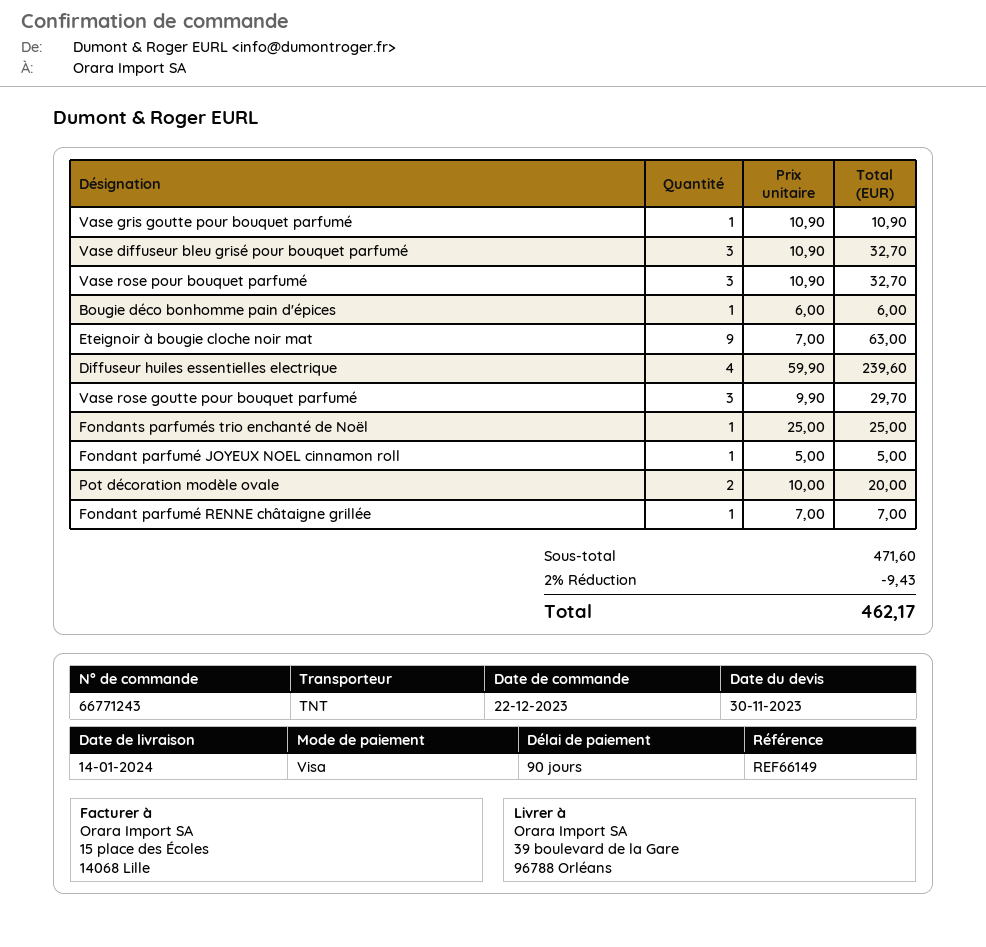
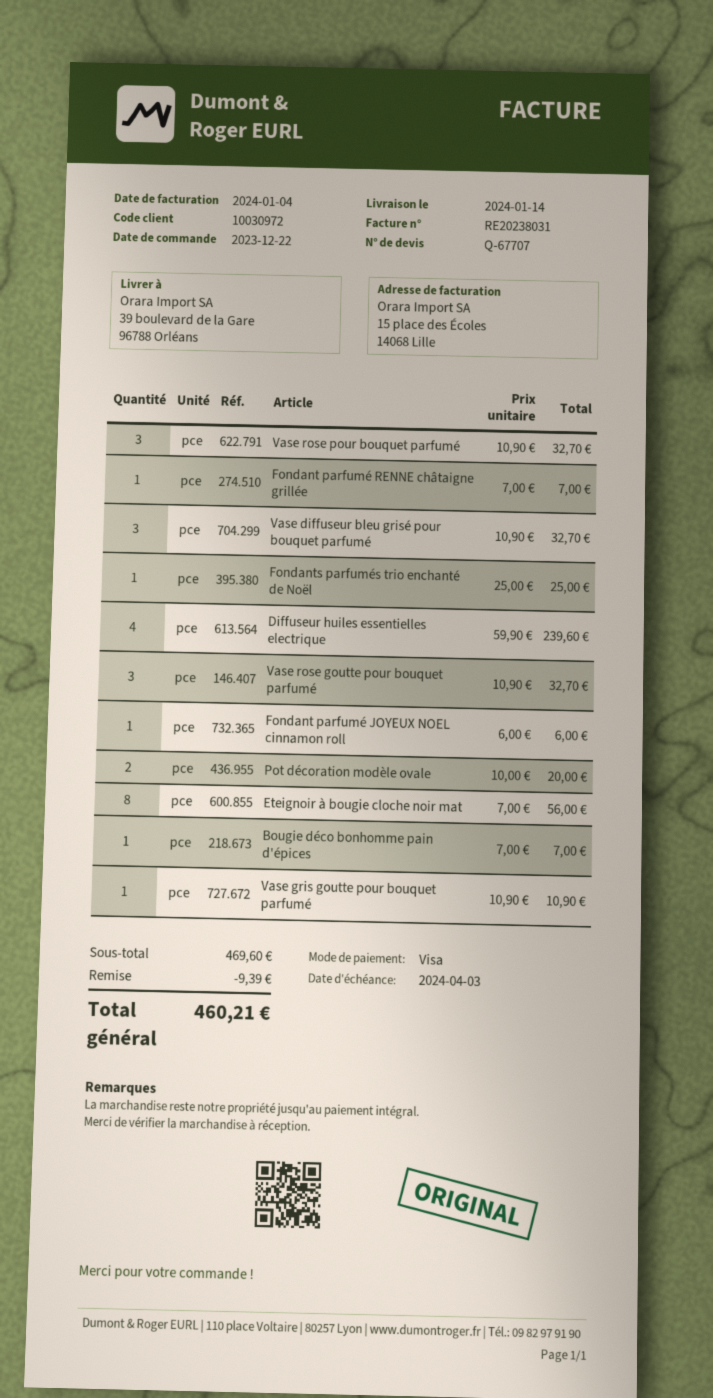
Bougie déco bonhomme pain d'épices: 1 x 6.00 = 6.00 -> 1 x 7.00 = 7.00
Eteignoir à bougie cloche noir mat: 9 x 7.00 = 63.00 -> 8 x 7.00 = 56.00
Vase rose goutte pour bouquet parfumé: 3 x 9.90 = 29.70 -> 3 x 10.90 = 32.70
Fondant parfumé JOYEUX NOEL cinnamon roll: 1 x 5.00 = 5.00 -> 1 x 6.00 = 6.00
subtotal: 471.60 -> 469.60
discount: 9.43 -> 9.39
total: 462.17 -> 460.21

